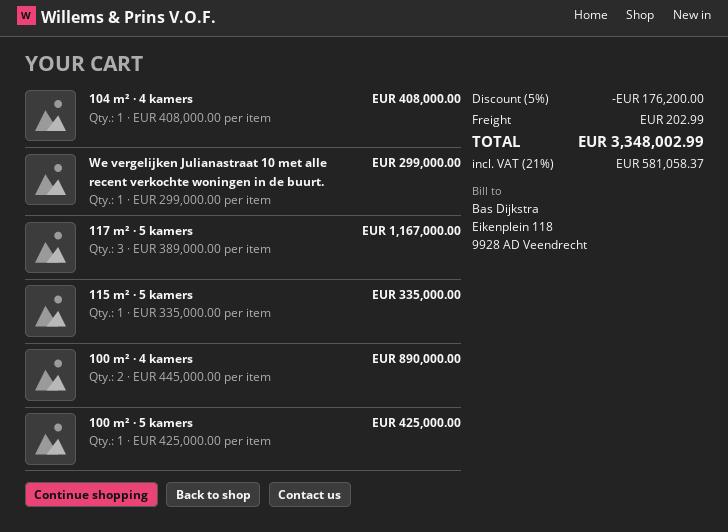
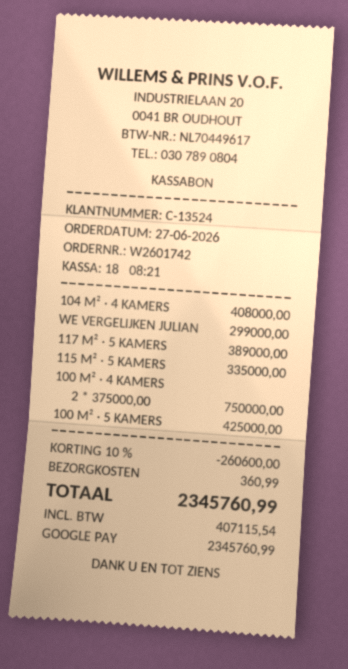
117 m² · 5 kamers: 3 x 389000.00 = 1167000.00 -> 1 x 389000.00 = 389000.00
100 m² · 4 kamers: 2 x 445000.00 = 890000.00 -> 2 x 375000.00 = 750000.00
discount: 5% = 176200.00 -> 10% = 260600.00
shipping: 202.99 -> 360.99
tax: 581058.37 -> 407115.54
total: 3348002.99 -> 2345760.99

